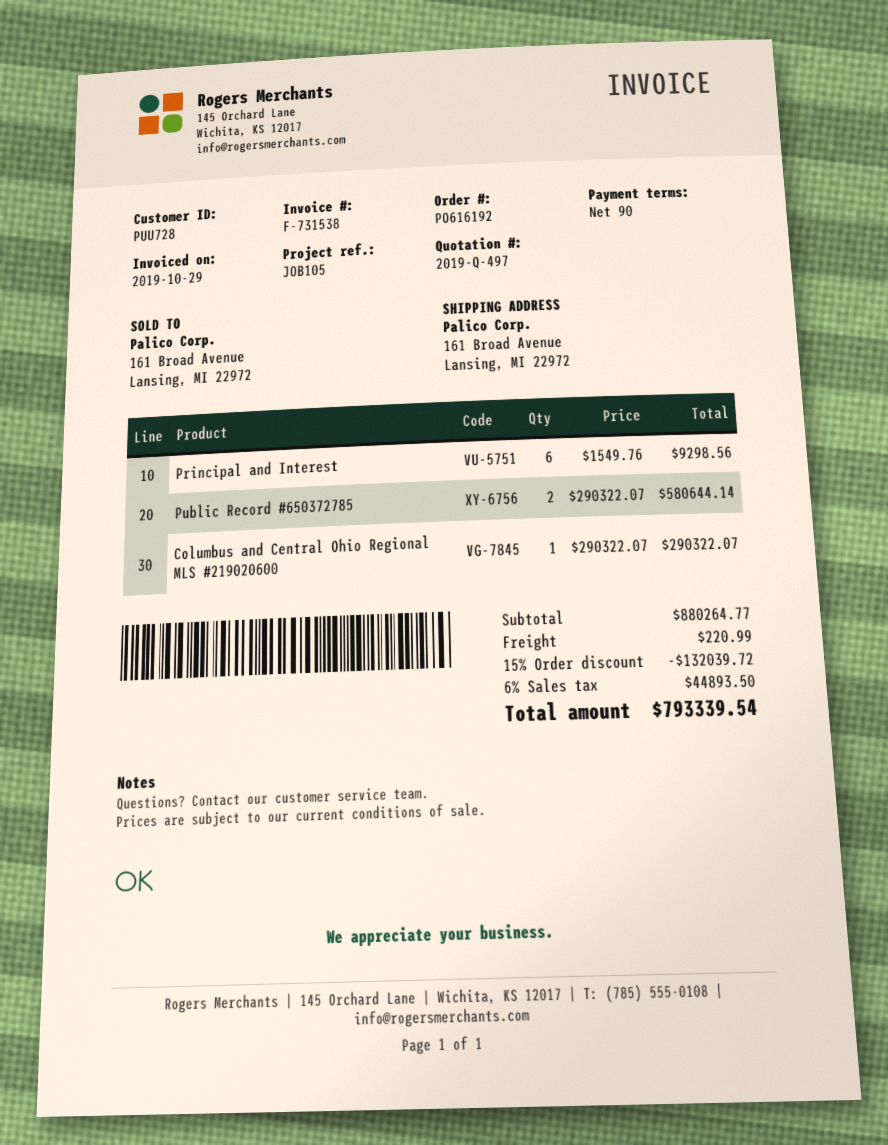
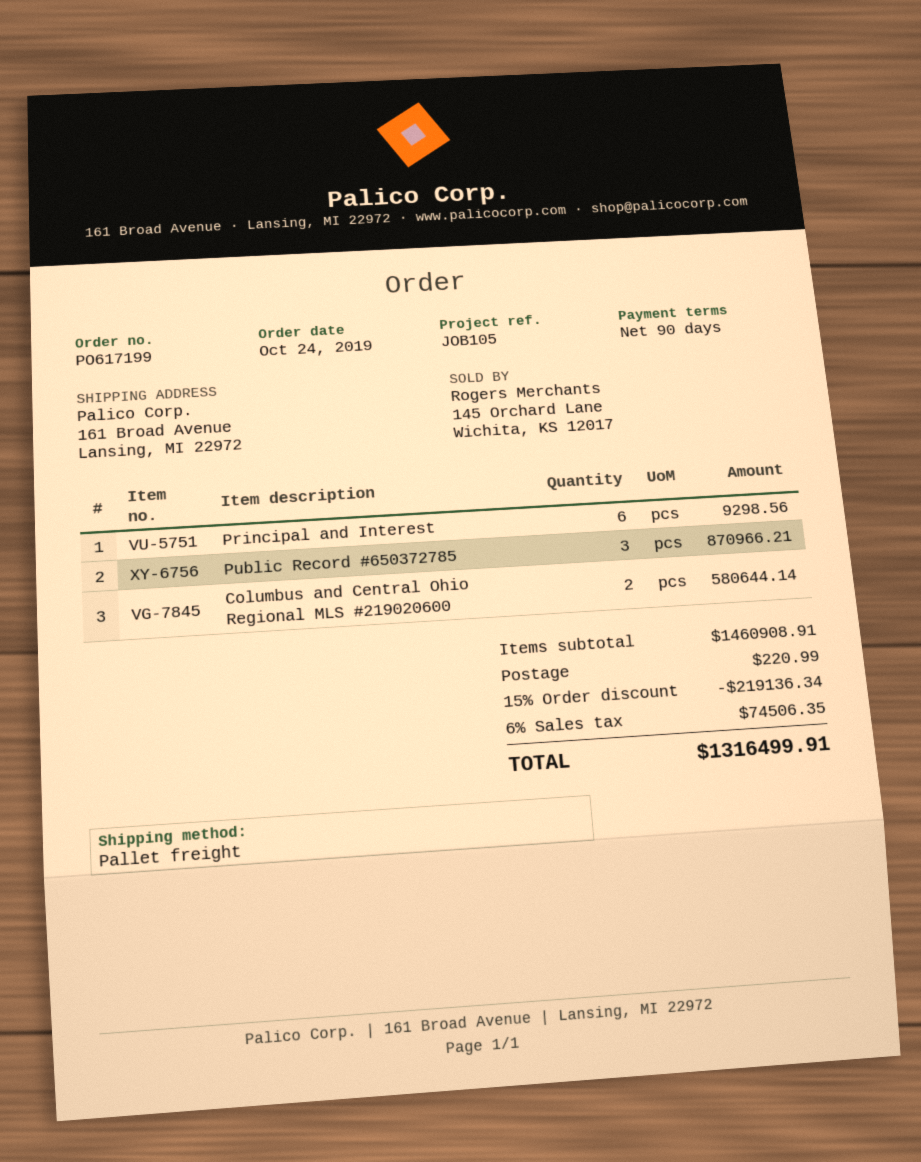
order number: PO616192 -> PO617199
Public Record #650372785: 2 for 580644.14 -> 3 for 870966.21
Columbus and Central Ohio Regional MLS #219020600: 1 for 290322.07 -> 2 for 580644.14
subtotal: 880264.77 -> 1460908.91
discount: 15% = 132039.72 -> 15% = 219136.34
tax: 6% = 44893.50 -> 6% = 74506.35
total: 793339.54 -> 1316499.91

